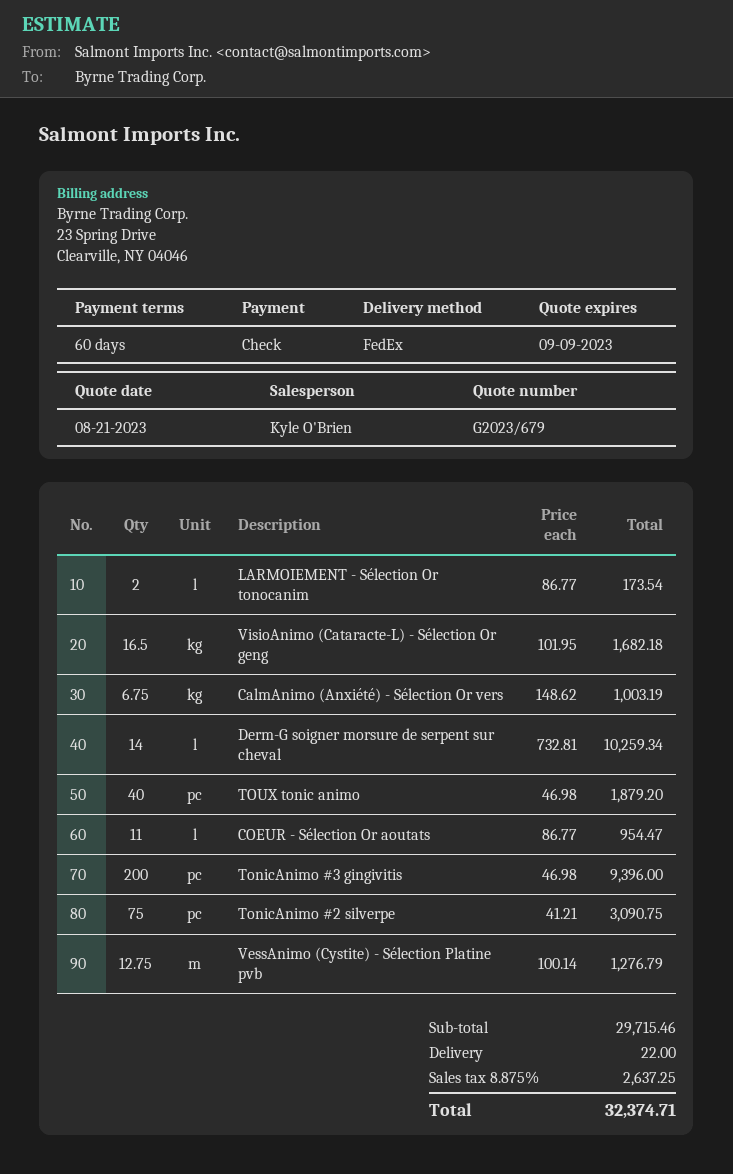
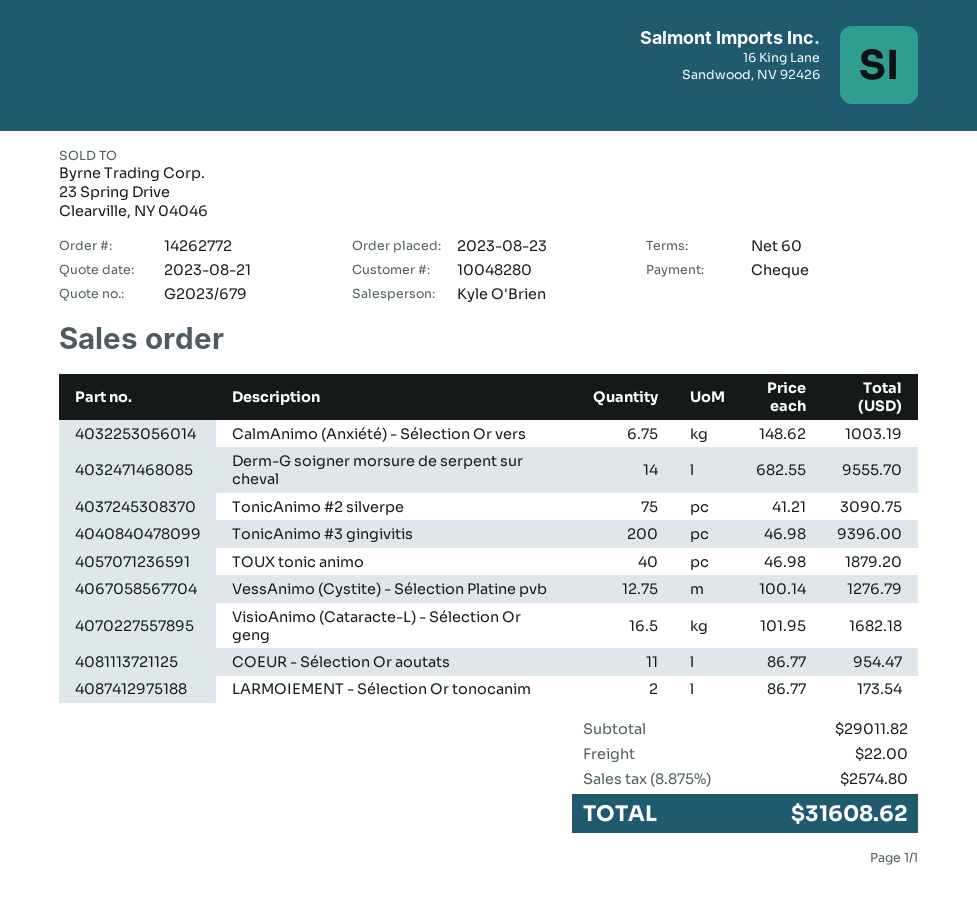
Derm-G soigner morsure de serpent sur cheval: 14 x 732.81 = 10259.34 -> 14 x 682.55 = 9555.70
subtotal: 29715.46 -> 29011.82
tax: 8.875% = 2637.25 -> 8.875% = 2574.80
total: 32374.71 -> 31608.62

